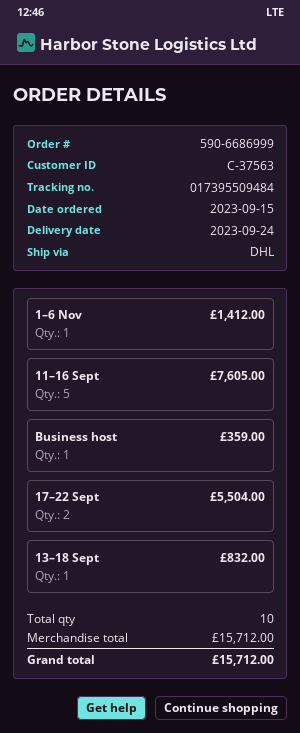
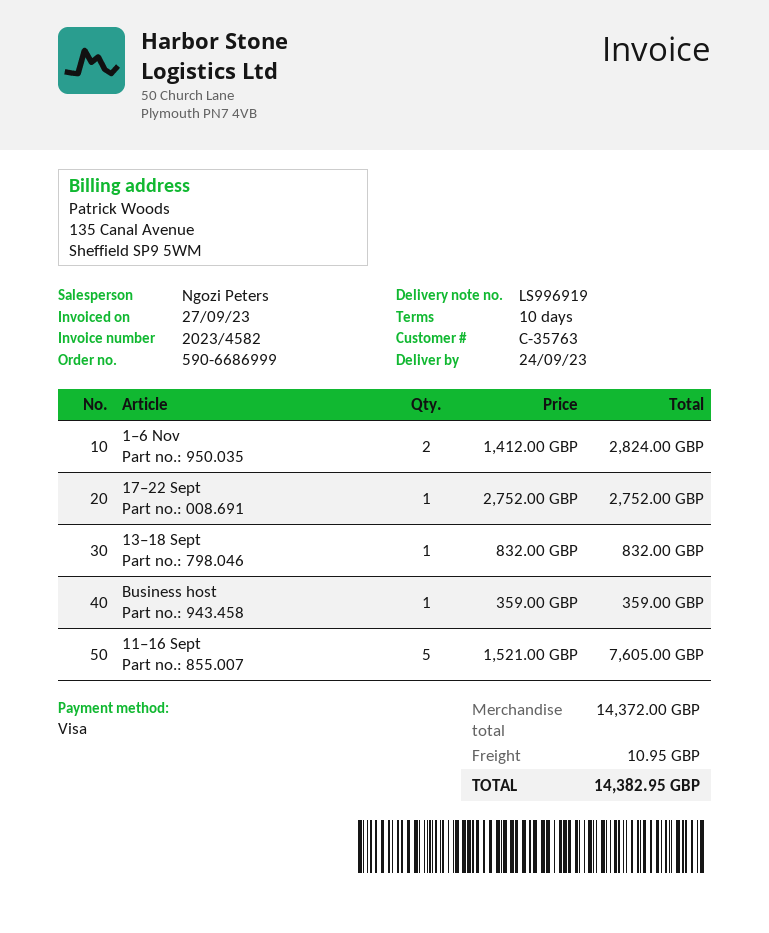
customer number: C-37563 -> C-35763
1–6 Nov: 1 for 1412.00 -> 2 for 2824.00
17–22 Sept: 2 for 5504.00 -> 1 for 2752.00
subtotal: 15712.00 -> 14372.00
shipping: none -> 10.95
total: 15712.00 -> 14382.95

